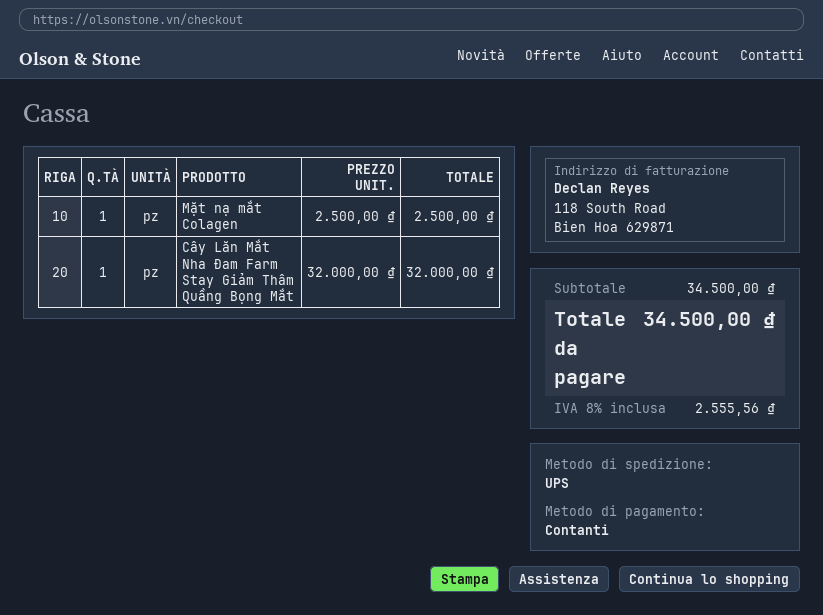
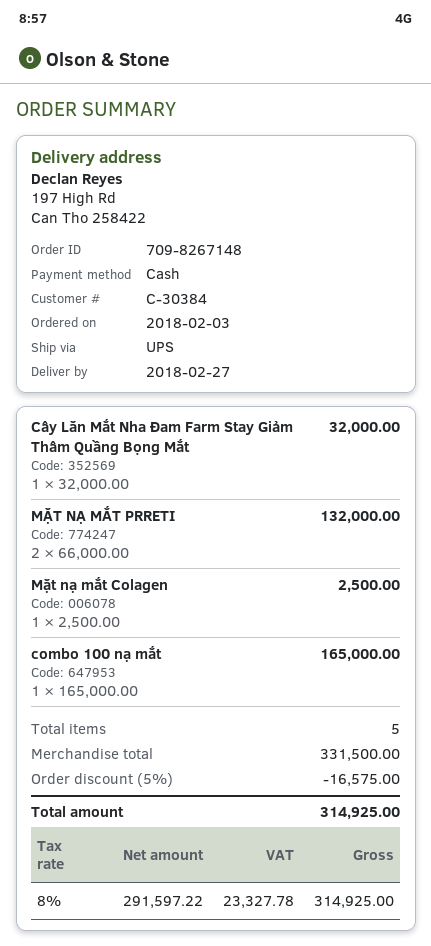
MẶT NẠ MẮT PRRETI: none -> 2 x 66000.00 = 132000.00
combo 100 nạ mắt: none -> 1 x 165000.00 = 165000.00
subtotal: 34500.00 -> 331500.00
discount: none -> 5% = 16575.00
tax: 8% = 2555.56 -> 8% = 23327.78
total: 34500.00 -> 314925.00

